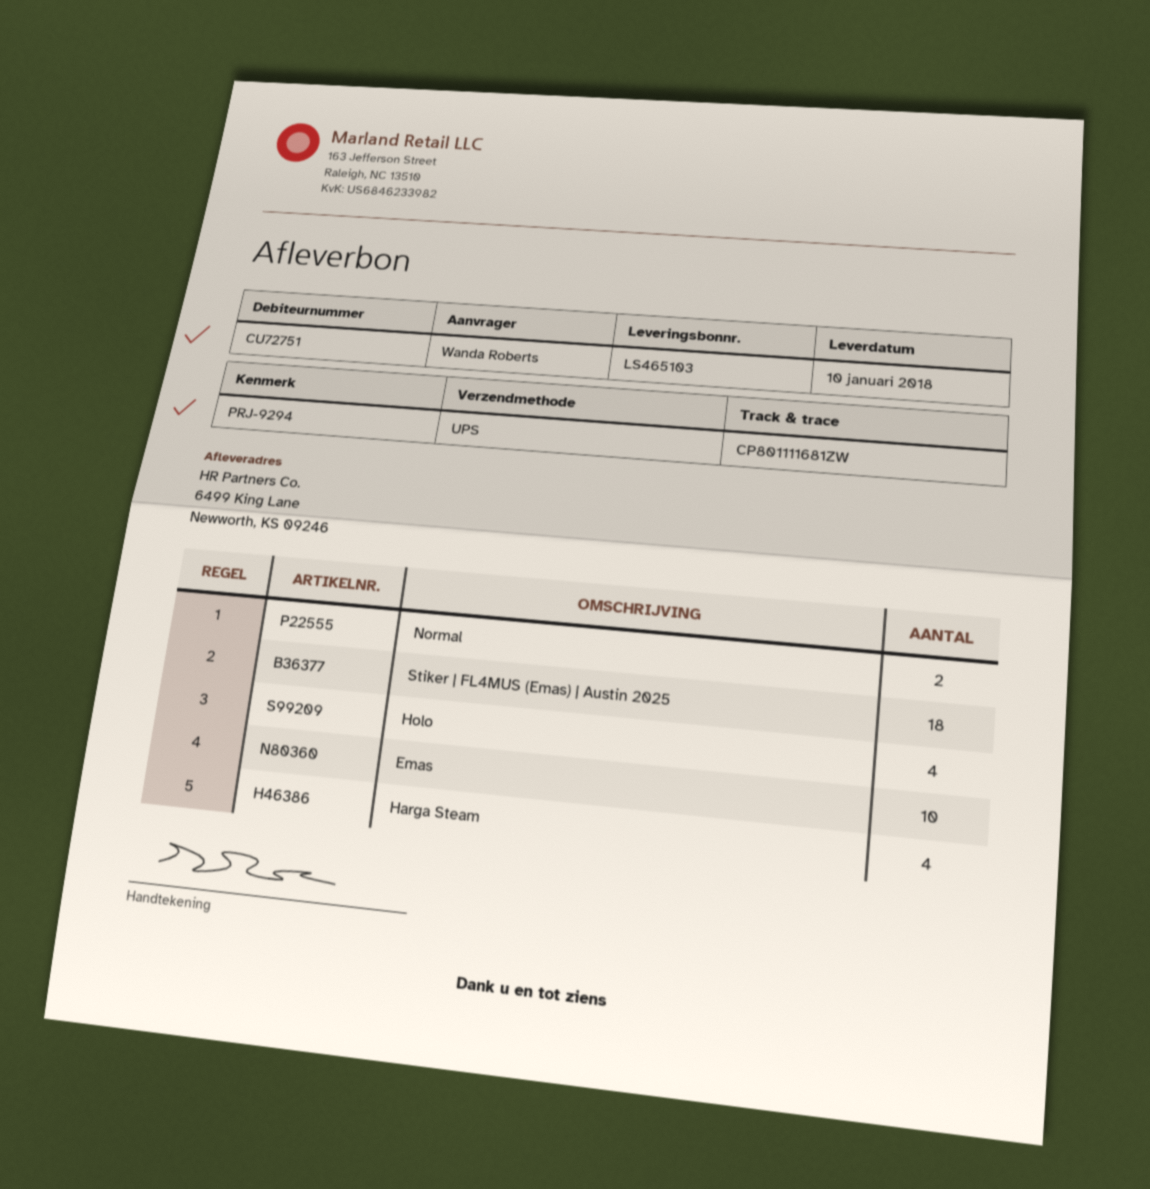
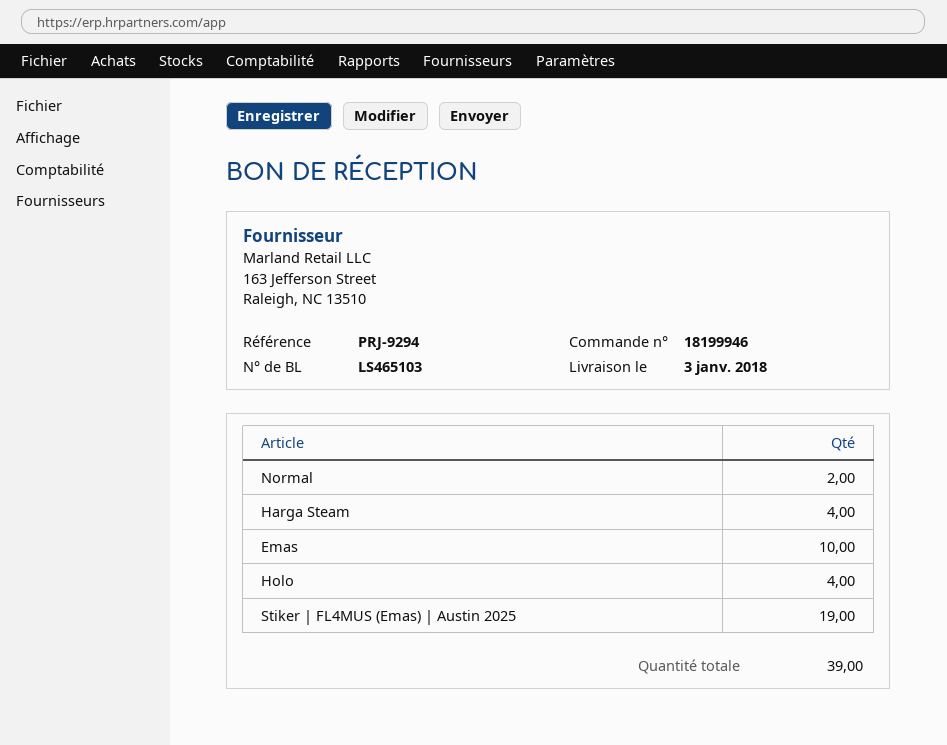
delivery date: 2018-01-10 -> 2018-01-03
Stiker | FL4MUS (Emas) | Austin 2025: 18 -> 19

